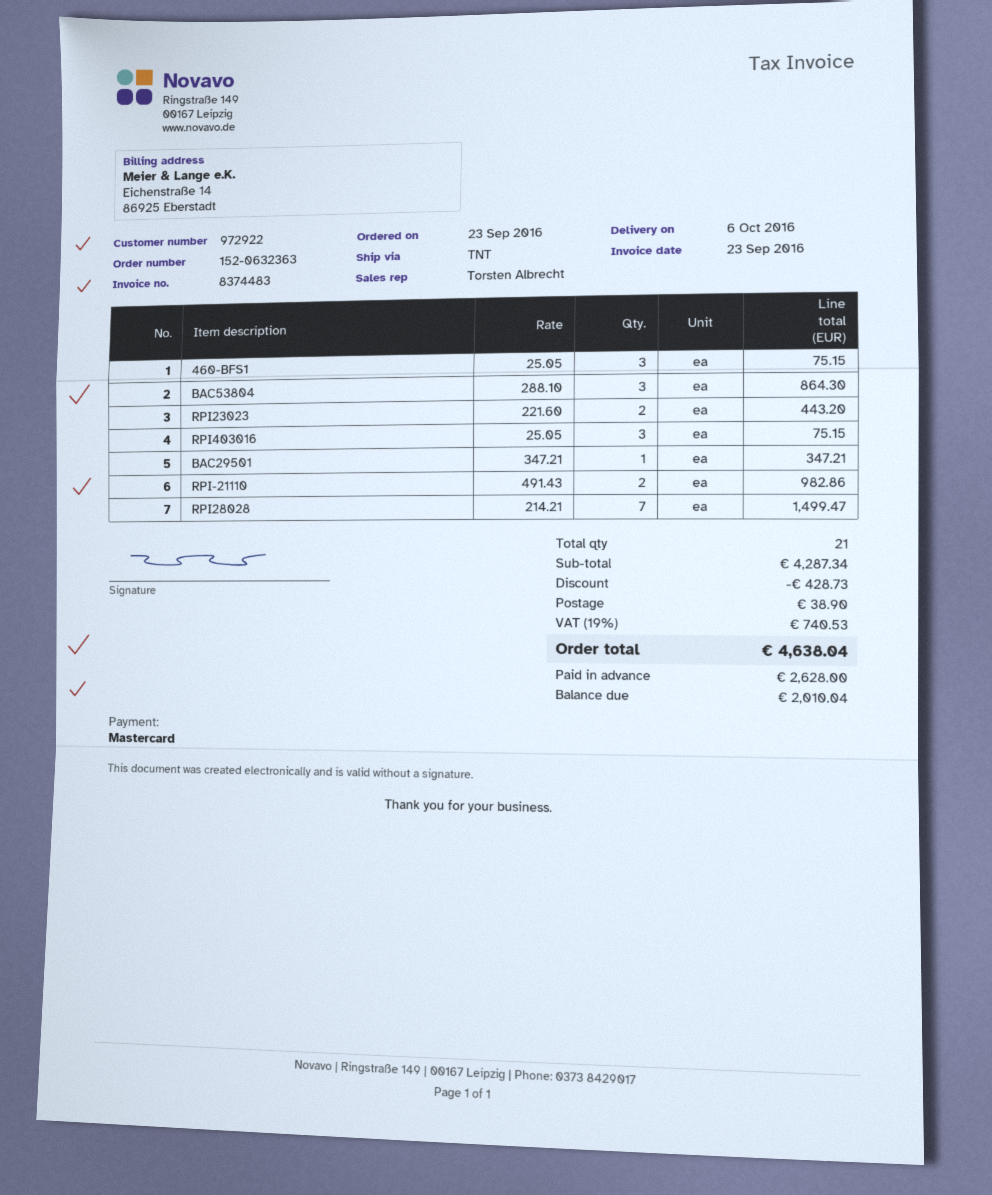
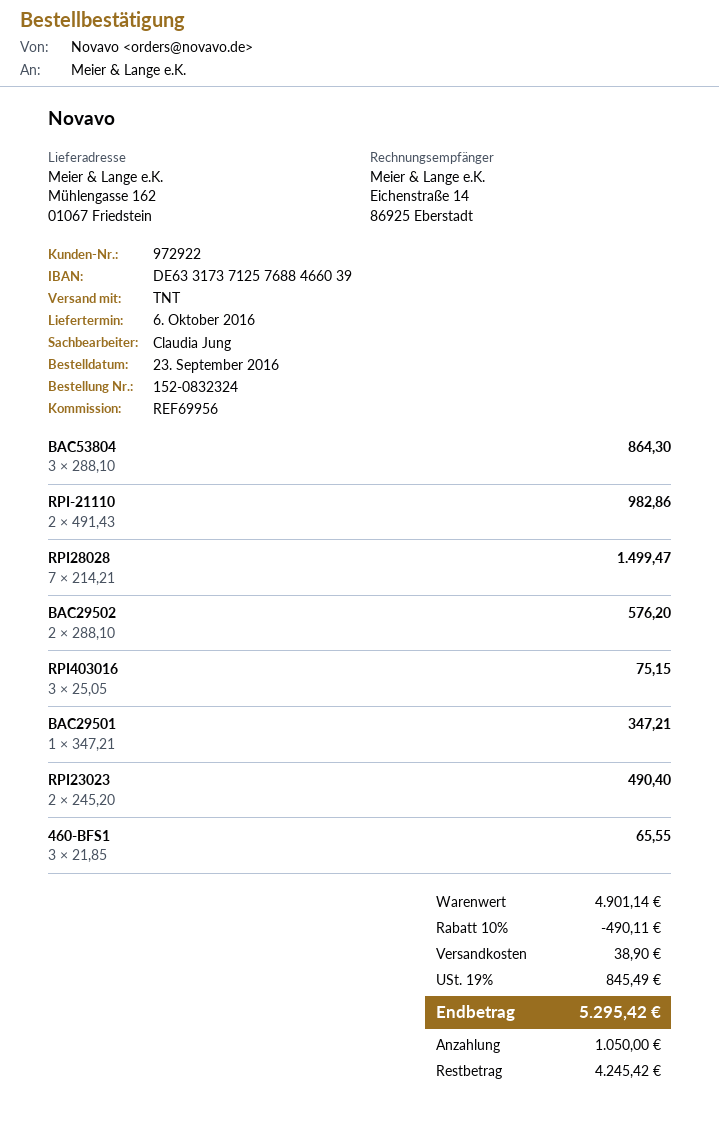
order number: 152-0632363 -> 152-0832324
sales rep: Torsten Albrecht -> Claudia Jung
460-BFS1: 3 x 25.05 = 75.15 -> 3 x 21.85 = 65.55
RPI23023: 2 x 221.60 = 443.20 -> 2 x 245.20 = 490.40
BAC29502: none -> 2 x 288.10 = 576.20
subtotal: 4287.34 -> 4901.14
discount: 428.73 -> 490.11
tax: 19% = 740.53 -> 19% = 845.49
total: 4638.04 -> 5295.42
deposit: 2628.00 -> 1050.00
balance: 2010.04 -> 4245.42

